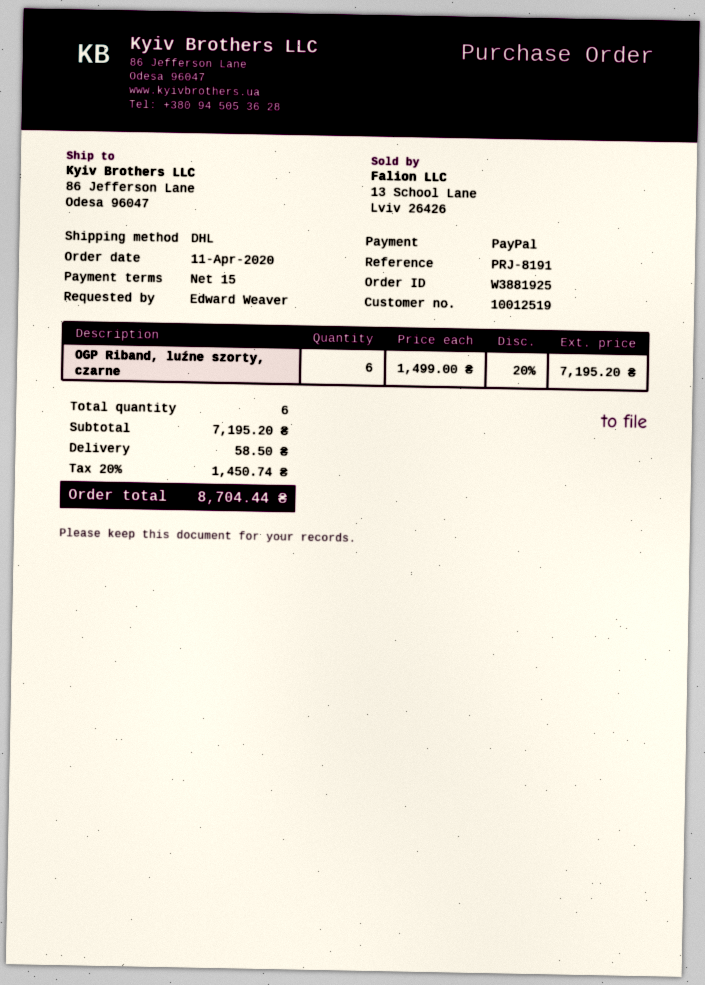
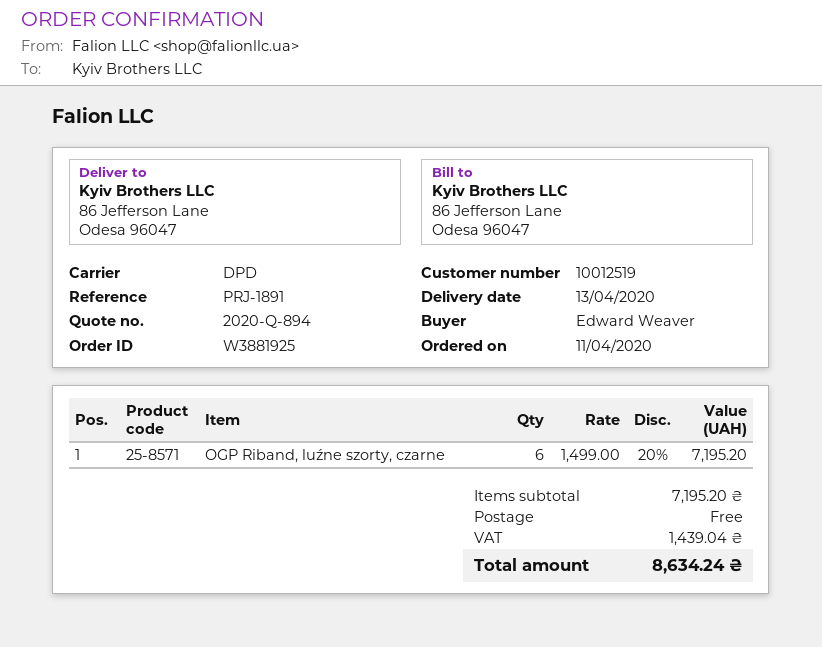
reference: PRJ-8191 -> PRJ-1891
shipping method: DHL -> DPD
shipping: 58.50 -> 0.00
tax: 1450.74 -> 1439.04
total: 8704.44 -> 8634.24

